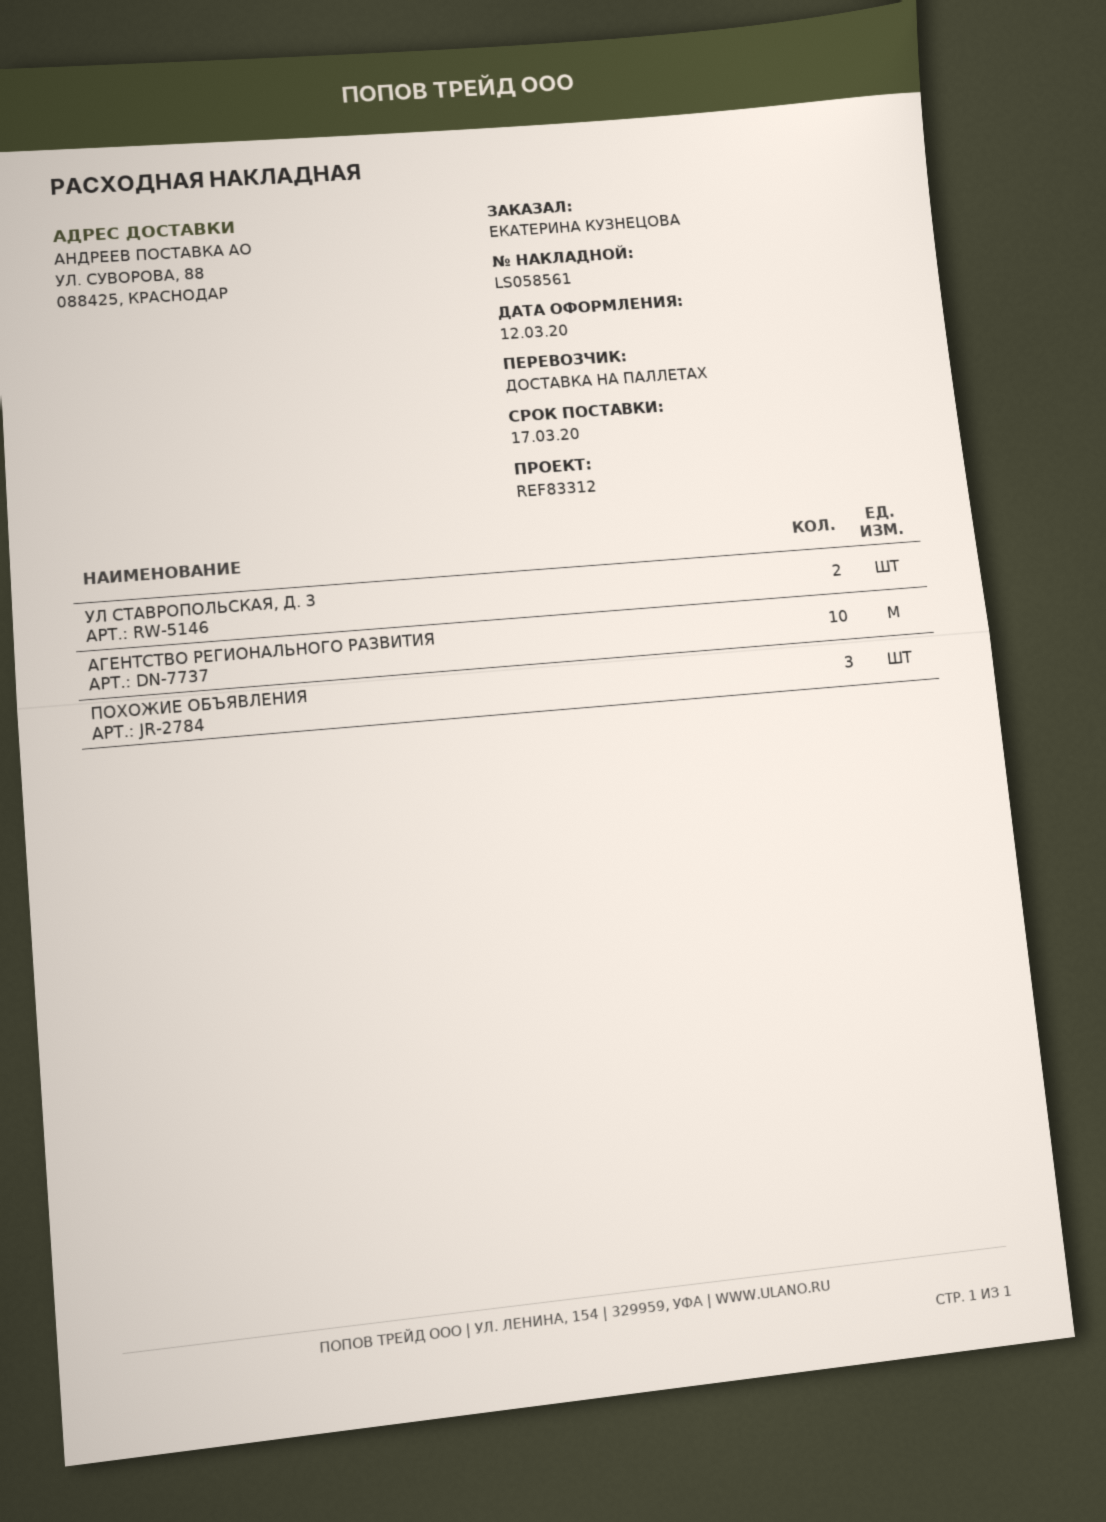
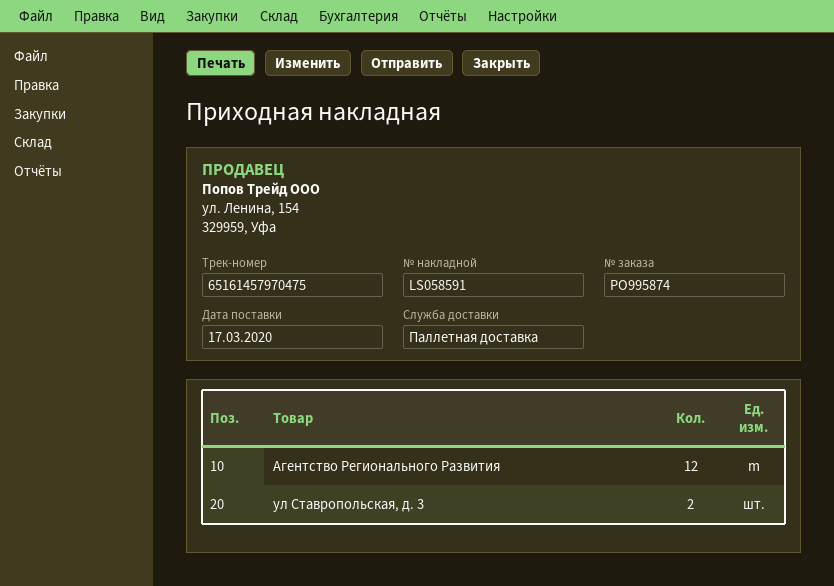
delivery note number: LS058561 -> LS058591
АГЕНТСТВО РЕГИОНАЛЬНОГО РАЗВИТИЯ: 10 -> 12
ПОХОЖИЕ ОБЪЯВЛЕНИЯ: 3 -> none

